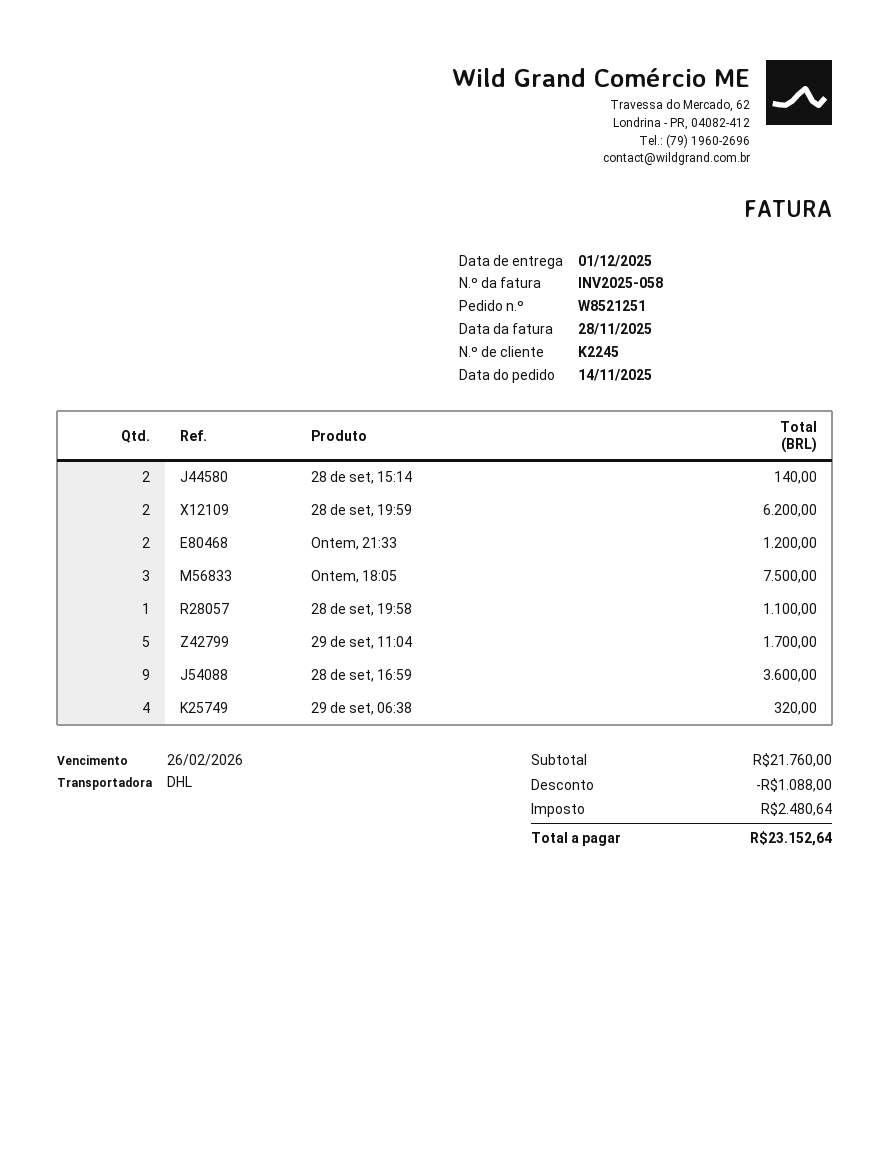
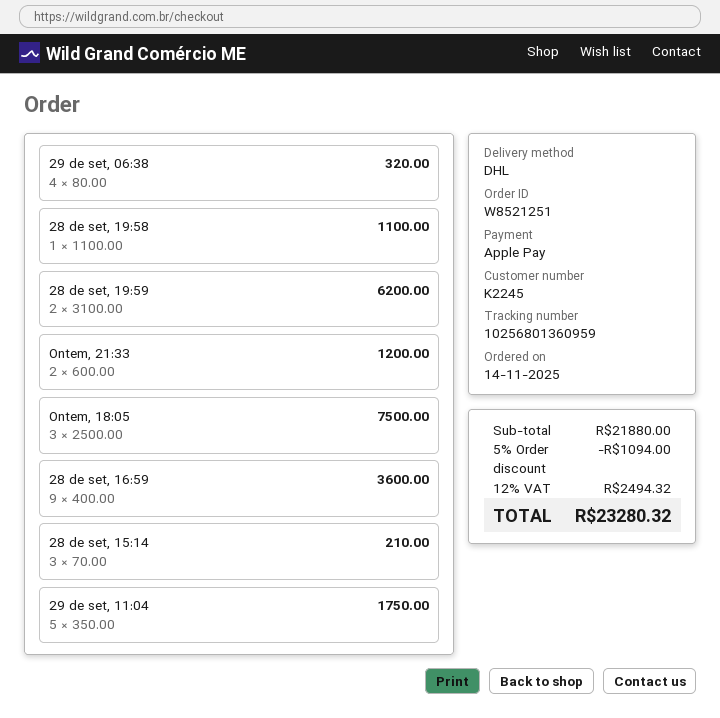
28 de set, 15:14: 2 for 140.00 -> 3 for 210.00
29 de set, 11:04: 5 for 1700.00 -> 5 for 1750.00
subtotal: 21760.00 -> 21880.00
discount: 1088.00 -> 1094.00
tax: 2480.64 -> 2494.32
total: 23152.64 -> 23280.32

